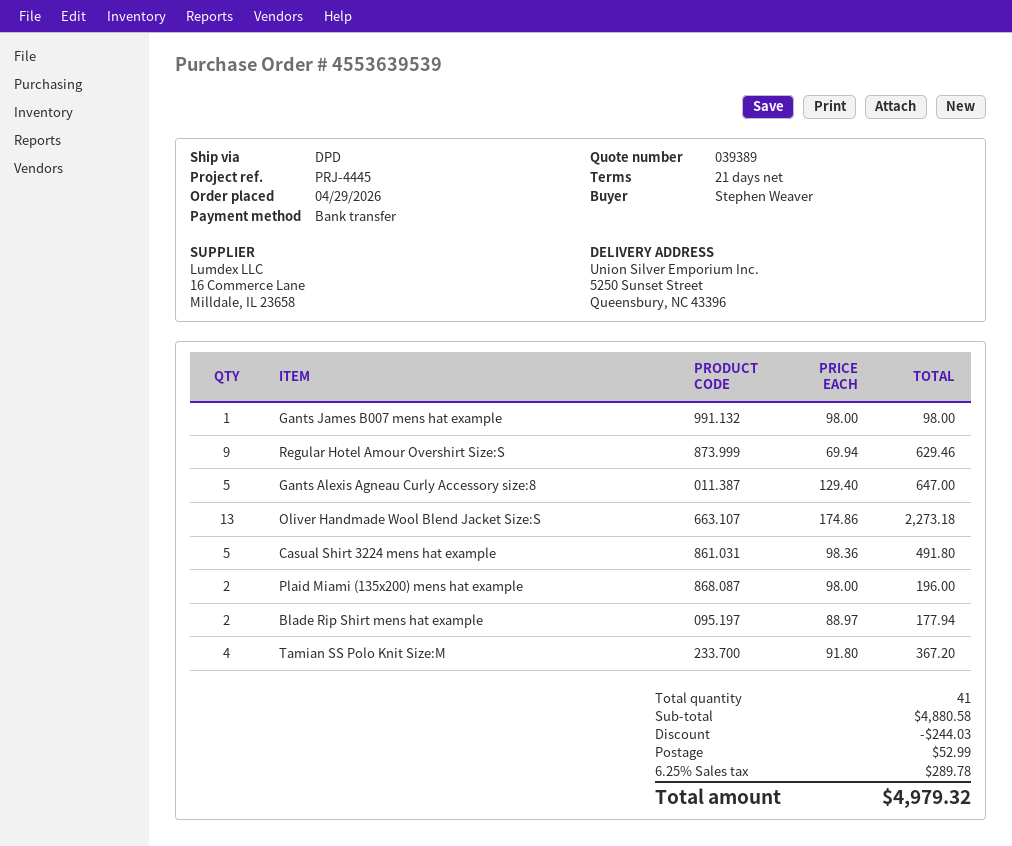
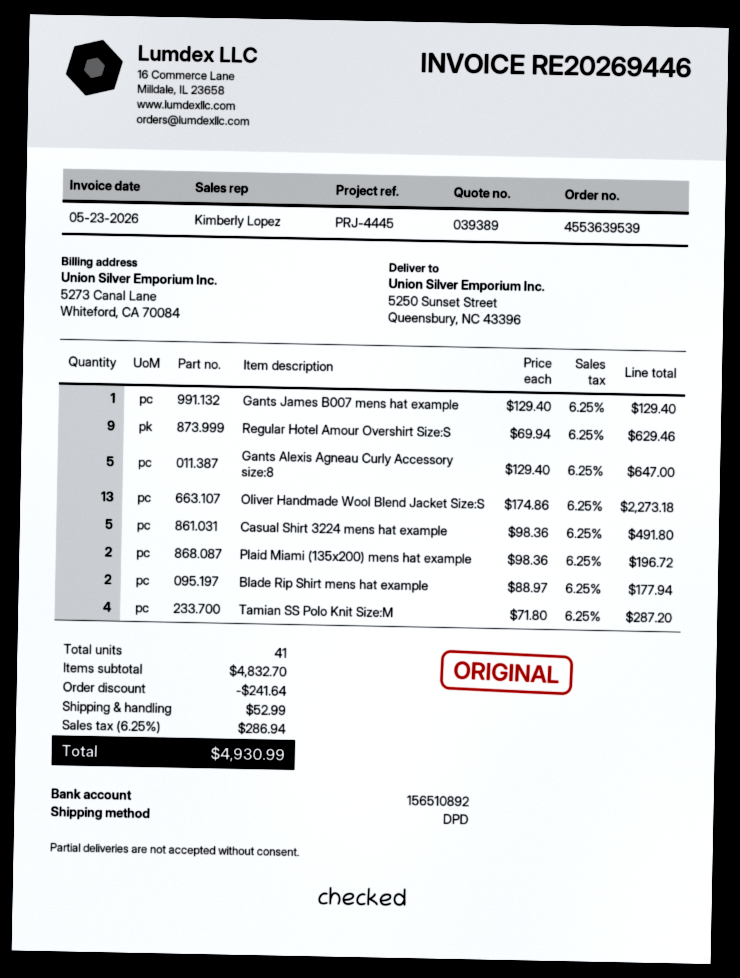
Gants James B007 mens hat example: 1 x 98.00 = 98.00 -> 1 x 129.40 = 129.40
Plaid Miami (135x200) mens hat example: 2 x 98.00 = 196.00 -> 2 x 98.36 = 196.72
Tamian SS Polo Knit Size:M: 4 x 91.80 = 367.20 -> 4 x 71.80 = 287.20
subtotal: 4880.58 -> 4832.70
discount: 244.03 -> 241.64
tax: 6.25% = 289.78 -> 6.25% = 286.94
total: 4979.32 -> 4930.99

